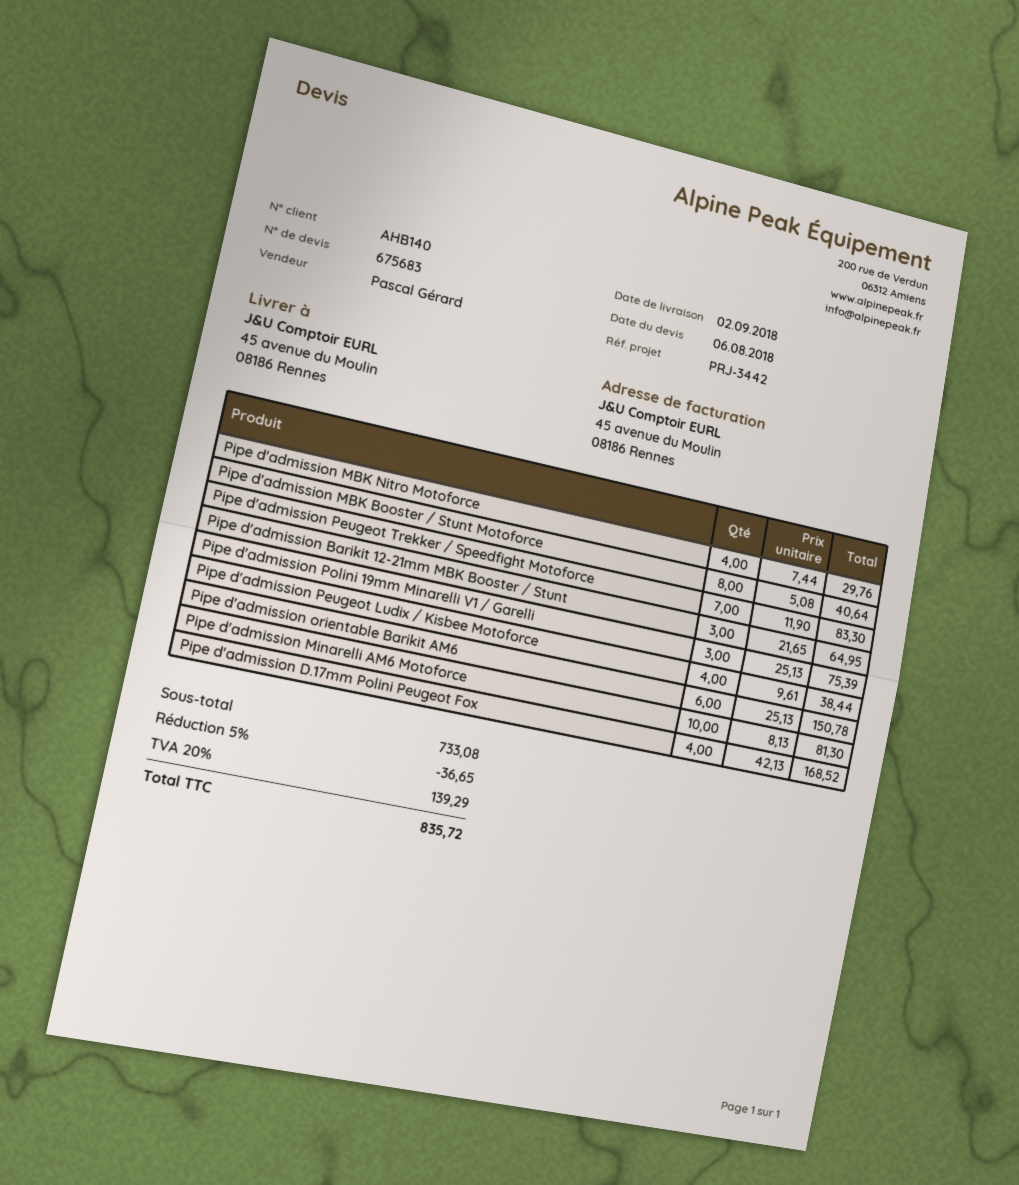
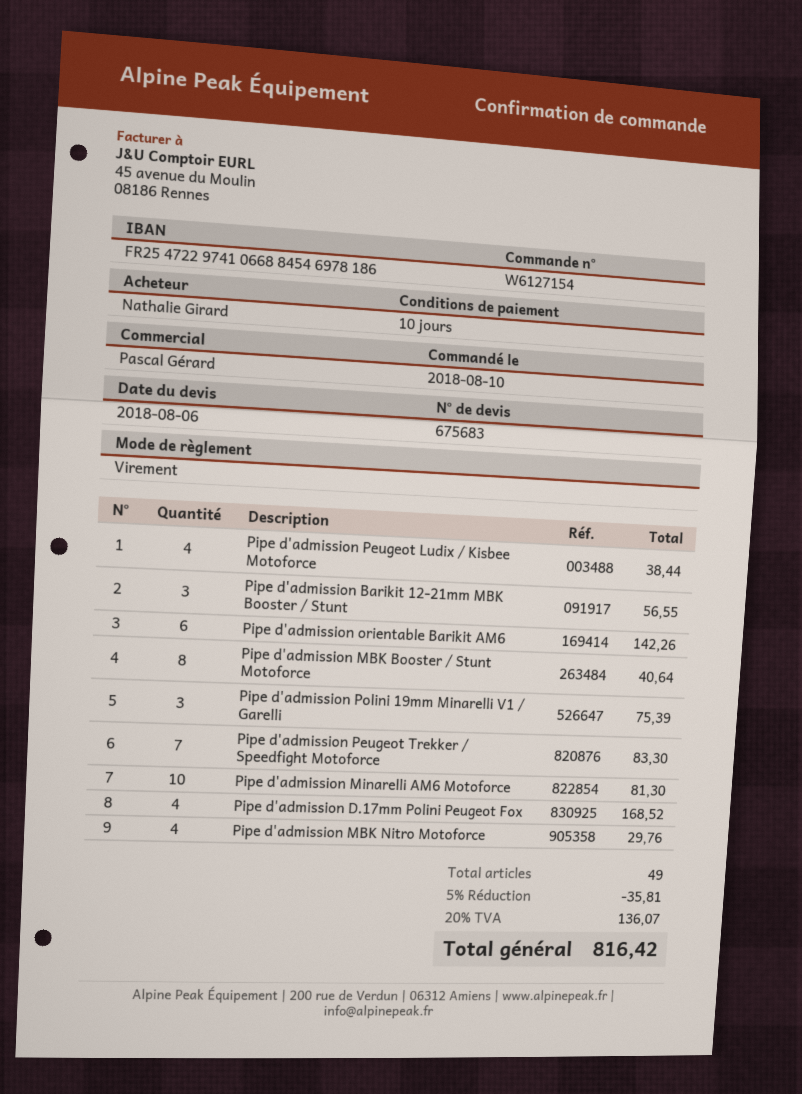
Pipe d'admission Barikit 12-21mm MBK Booster / Stunt: 3 for 64.95 -> 3 for 56.55
Pipe d'admission orientable Barikit AM6: 6 for 150.78 -> 6 for 142.26
discount: 5% = 36.65 -> 5% = 35.81
tax: 20% = 139.29 -> 20% = 136.07
total: 835.72 -> 816.42

